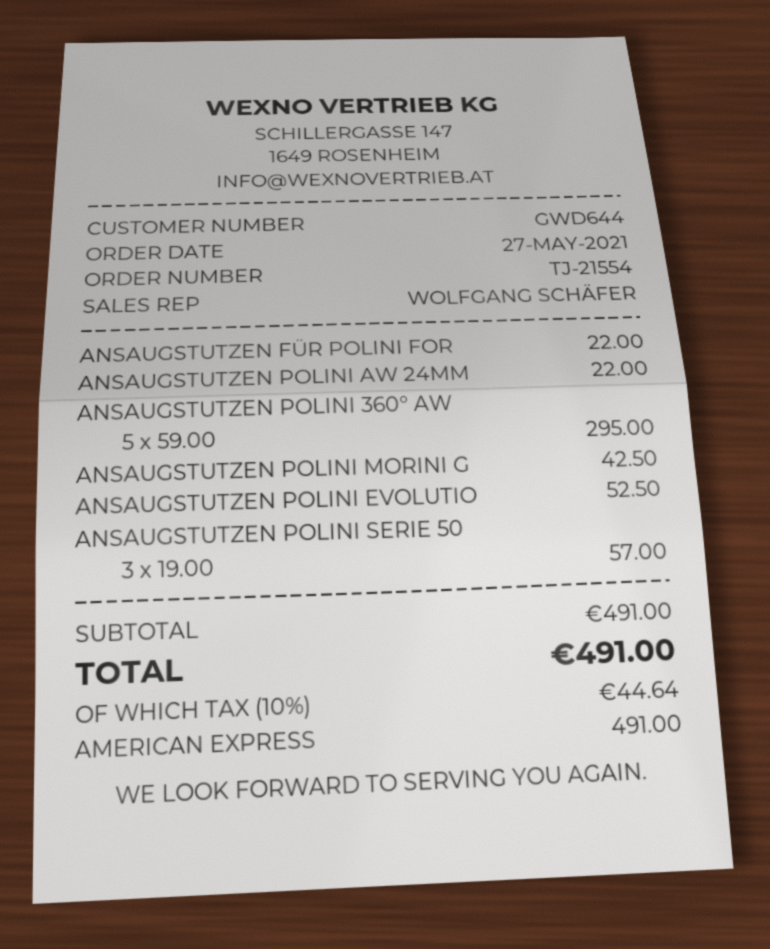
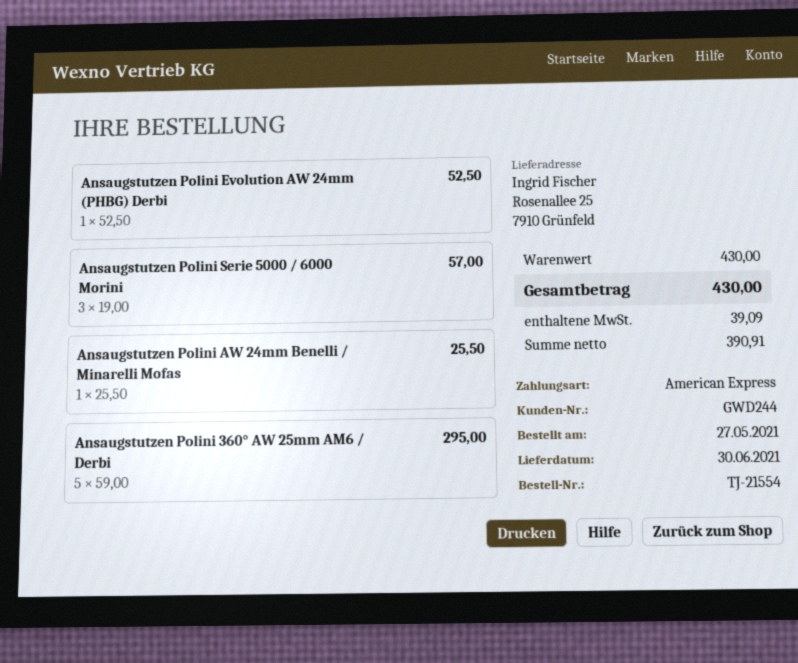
customer number: GWD644 -> GWD244
ANSAUGSTUTZEN FÜR POLINI FOR: 1 x 22.00 = 22.00 -> none
ANSAUGSTUTZEN POLINI AW 24MM: 1 x 22.00 = 22.00 -> 1 x 25.50 = 25.50
ANSAUGSTUTZEN POLINI MORINI G: 1 x 42.50 = 42.50 -> none
subtotal: 491.00 -> 430.00
tax: 44.64 -> 39.09
total: 491.00 -> 430.00

